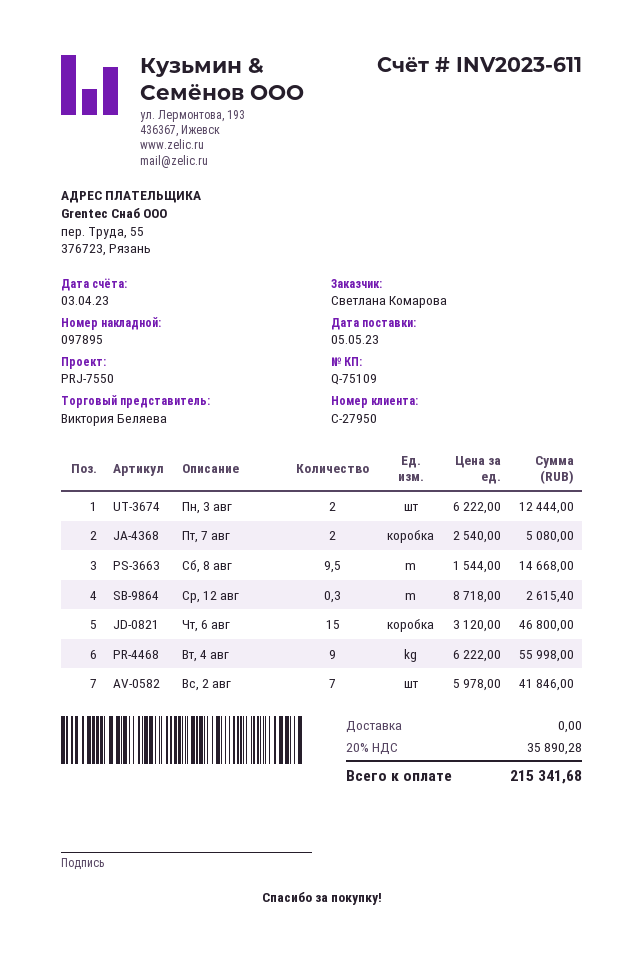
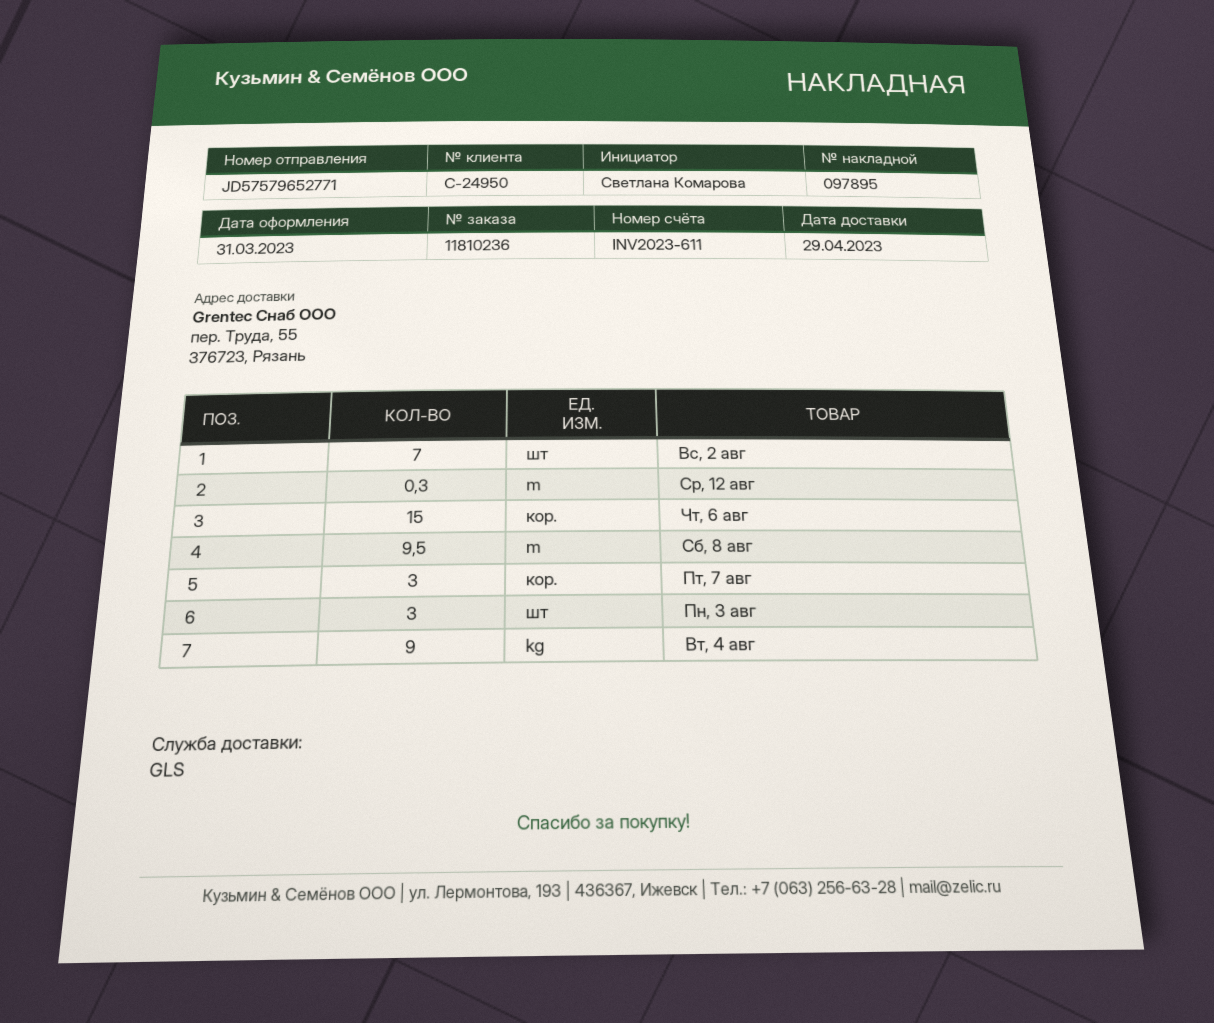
delivery date: 2023-05-05 -> 2023-04-29
customer number: C-27950 -> C-24950
Пн, 3 авг: 2 -> 3
Пт, 7 авг: 2 -> 3

